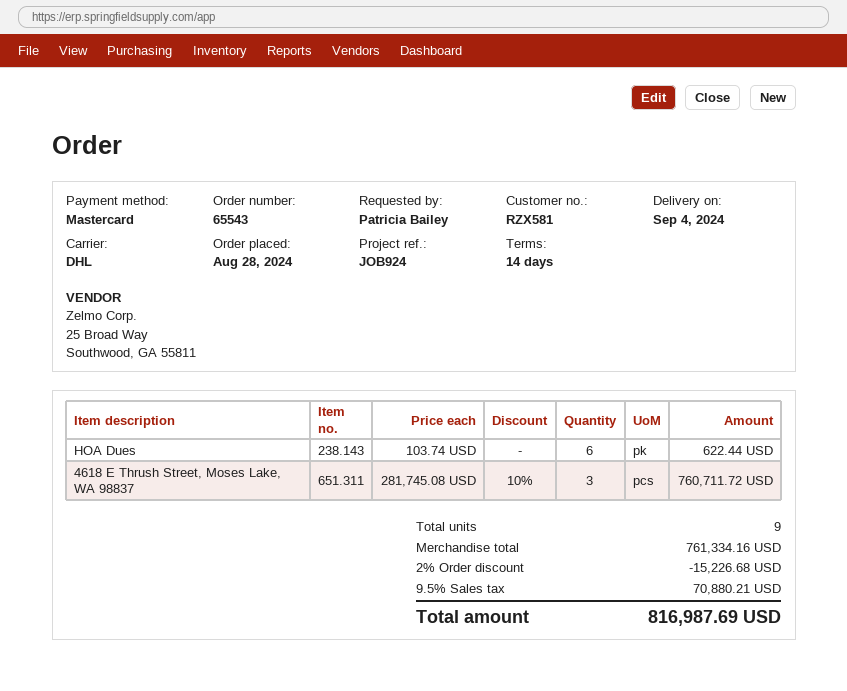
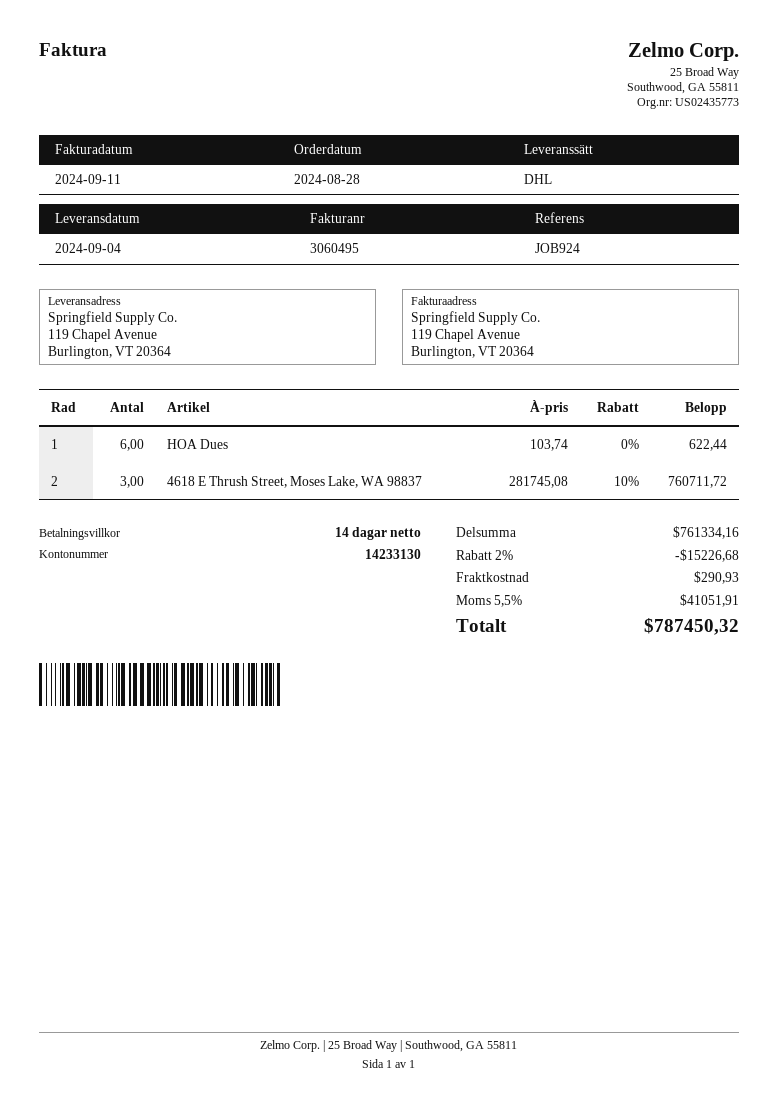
shipping: none -> 290.93
tax: 9.5% = 70880.21 -> 5.5% = 41051.91
total: 816987.69 -> 787450.32

